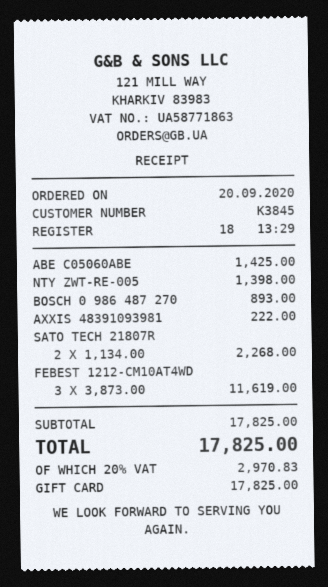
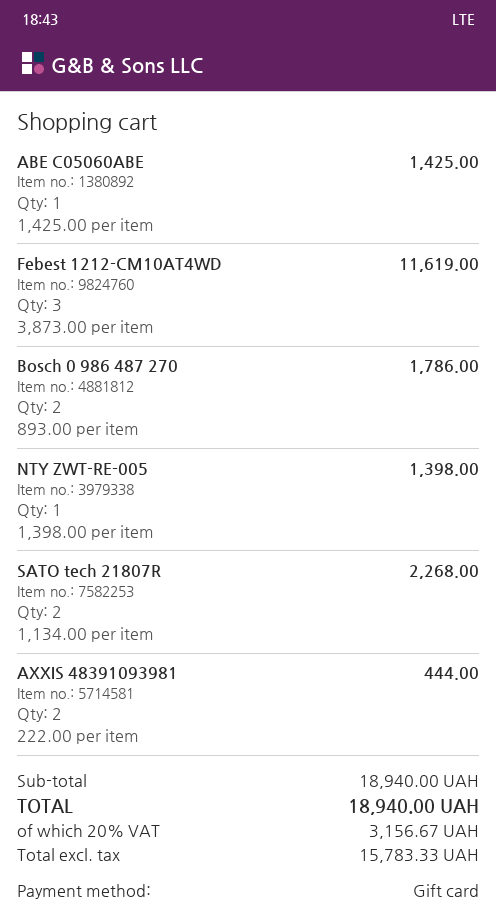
BOSCH 0 986 487 270: 1 x 893.00 = 893.00 -> 2 x 893.00 = 1786.00
AXXIS 48391093981: 1 x 222.00 = 222.00 -> 2 x 222.00 = 444.00
subtotal: 17825.00 -> 18940.00
tax: 20% = 2970.83 -> 20% = 3156.67
total: 17825.00 -> 18940.00

